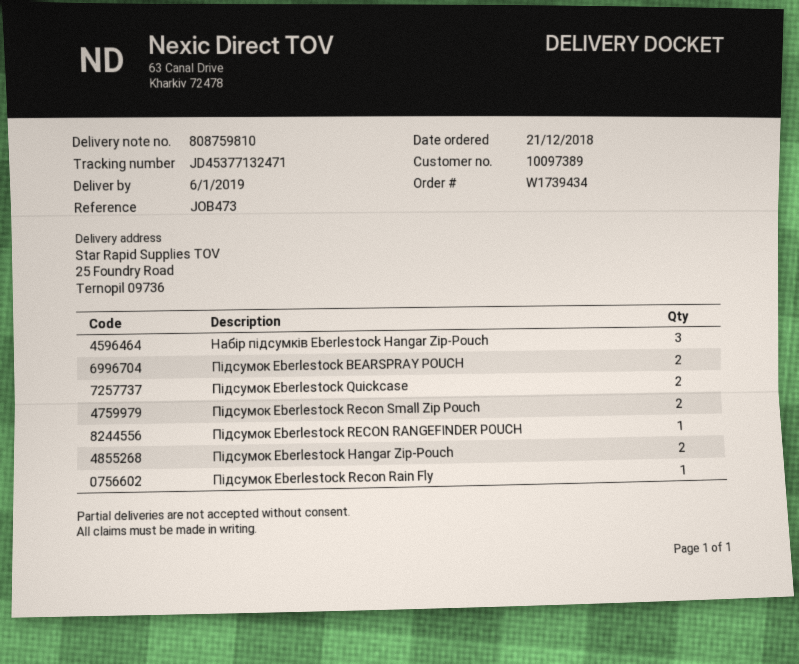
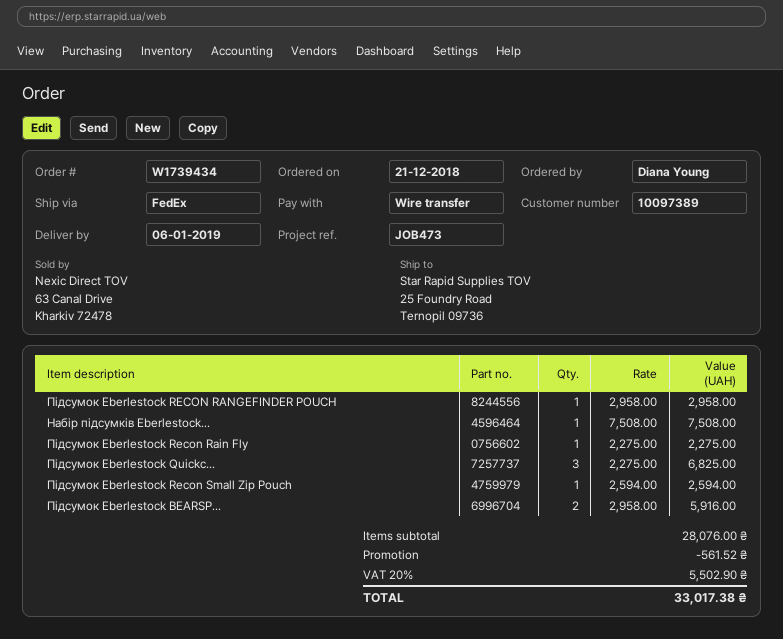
Набір підсумків Eberlestock Hangar Zip-Pouch: 3 -> 1
Підсумок Eberlestock Quickcase: 2 -> 3
Підсумок Eberlestock Recon Small Zip Pouch: 2 -> 1
Підсумок Eberlestock Hangar Zip-Pouch: 2 -> none

